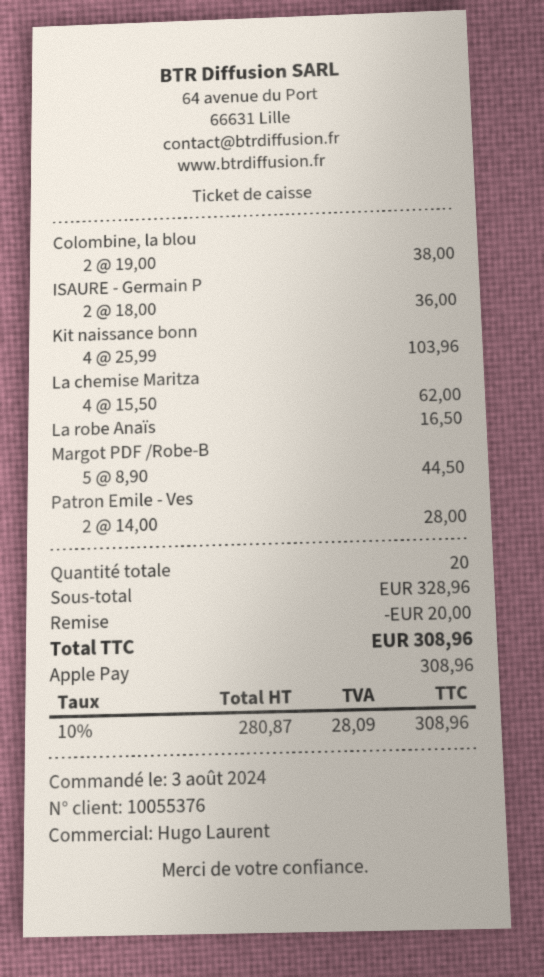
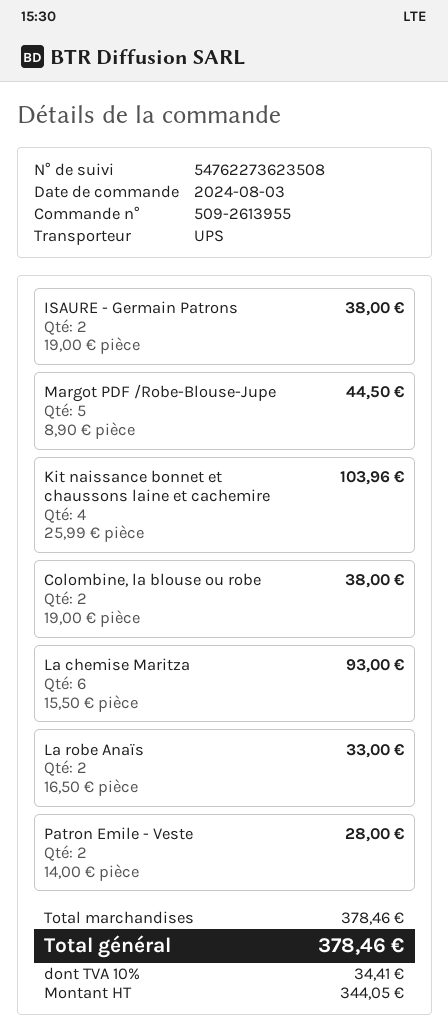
ISAURE - Germain P: 2 x 18.00 = 36.00 -> 2 x 19.00 = 38.00
La chemise Maritza: 4 x 15.50 = 62.00 -> 6 x 15.50 = 93.00
La robe Anaïs: 1 x 16.50 = 16.50 -> 2 x 16.50 = 33.00
subtotal: 328.96 -> 378.46
discount: 20.00 -> none
net: 280.87 -> 344.05
tax: 10% = 28.09 -> 10% = 34.41
total: 308.96 -> 378.46

